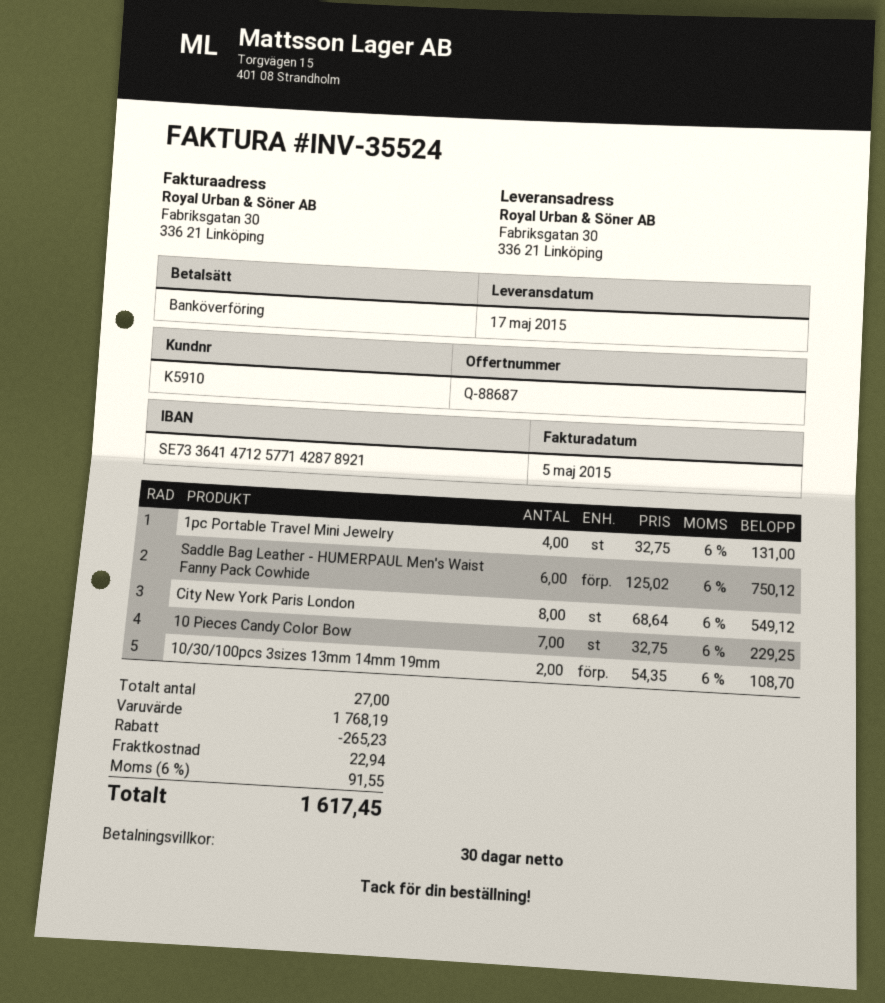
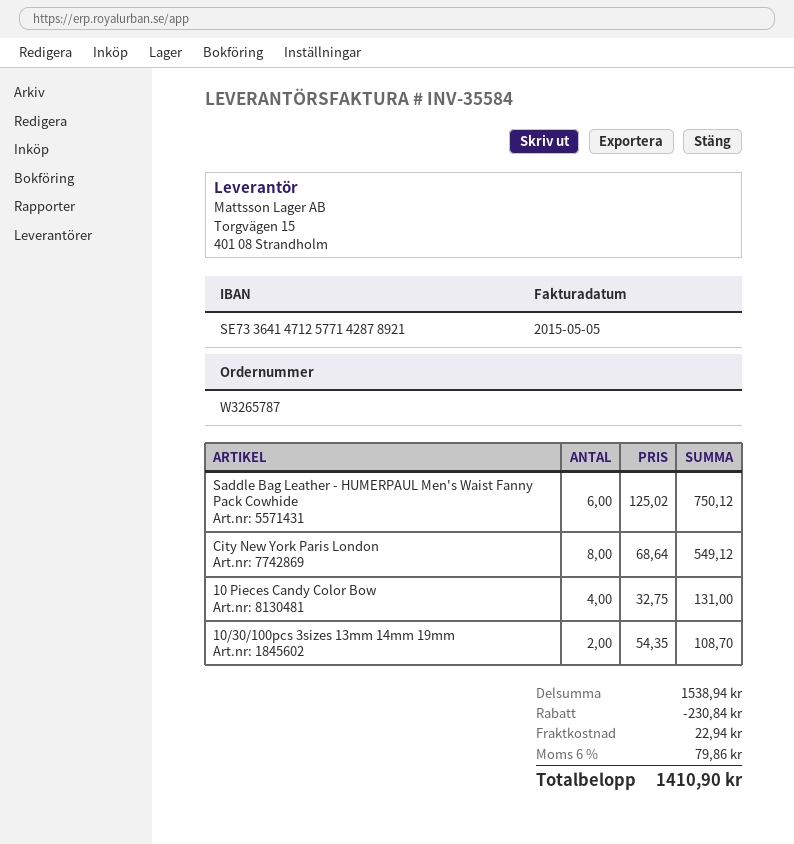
invoice number: INV-35524 -> INV-35584
1pc Portable Travel Mini Jewelry: 4 x 32.75 = 131.00 -> none
10 Pieces Candy Color Bow: 7 x 32.75 = 229.25 -> 4 x 32.75 = 131.00
subtotal: 1768.19 -> 1538.94
discount: 265.23 -> 230.84
tax: 6% = 91.55 -> 6% = 79.86
total: 1617.45 -> 1410.90

